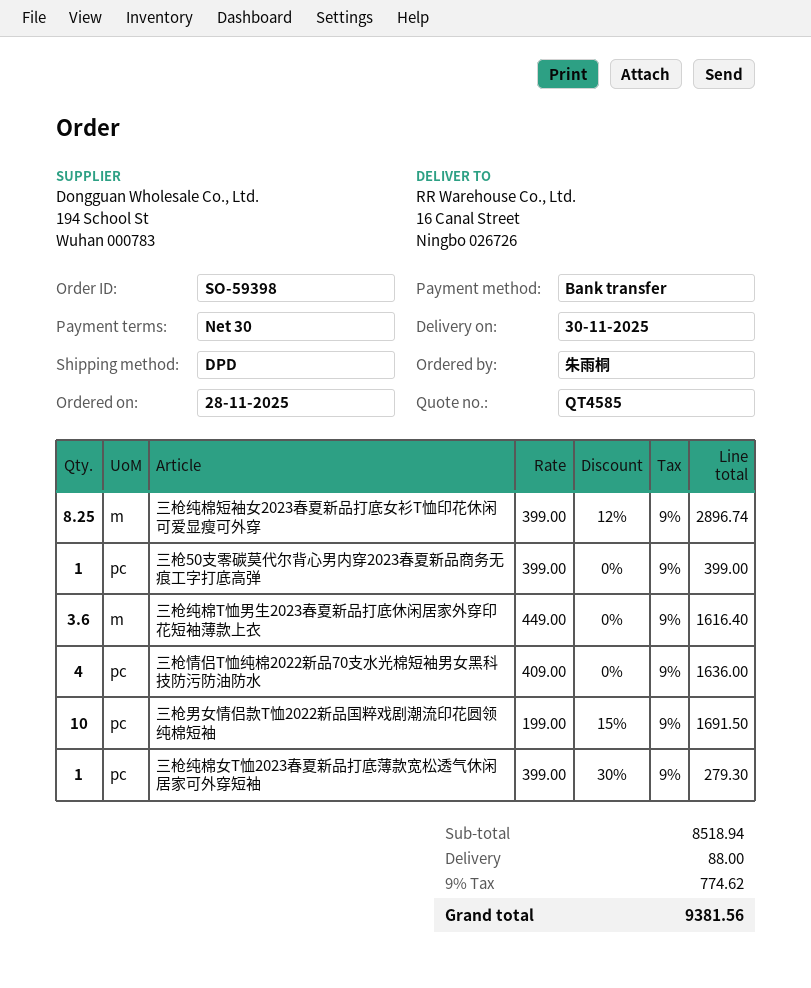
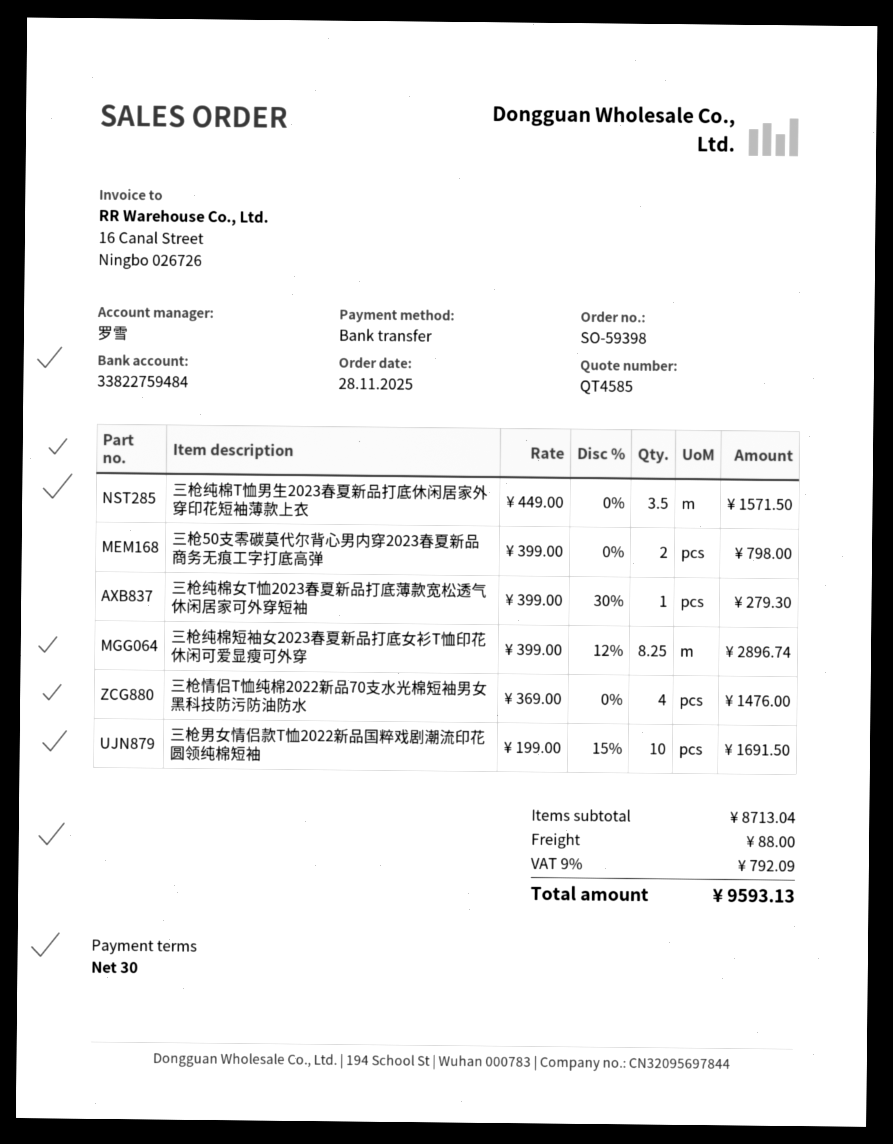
三枪50支零碳莫代尔背心男内穿2023春夏新品商务无痕工字打底高弹: 1 x 399.00 = 399.00 -> 2 x 399.00 = 798.00
三枪纯棉T恤男生2023春夏新品打底休闲居家外穿印花短袖薄款上衣: 3.6 x 449.00 = 1616.40 -> 3.5 x 449.00 = 1571.50
三枪情侣T恤纯棉2022新品70支水光棉短袖男女黑科技防污防油防水: 4 x 409.00 = 1636.00 -> 4 x 369.00 = 1476.00
subtotal: 8518.94 -> 8713.04
tax: 9% = 774.62 -> 9% = 792.09
total: 9381.56 -> 9593.13

